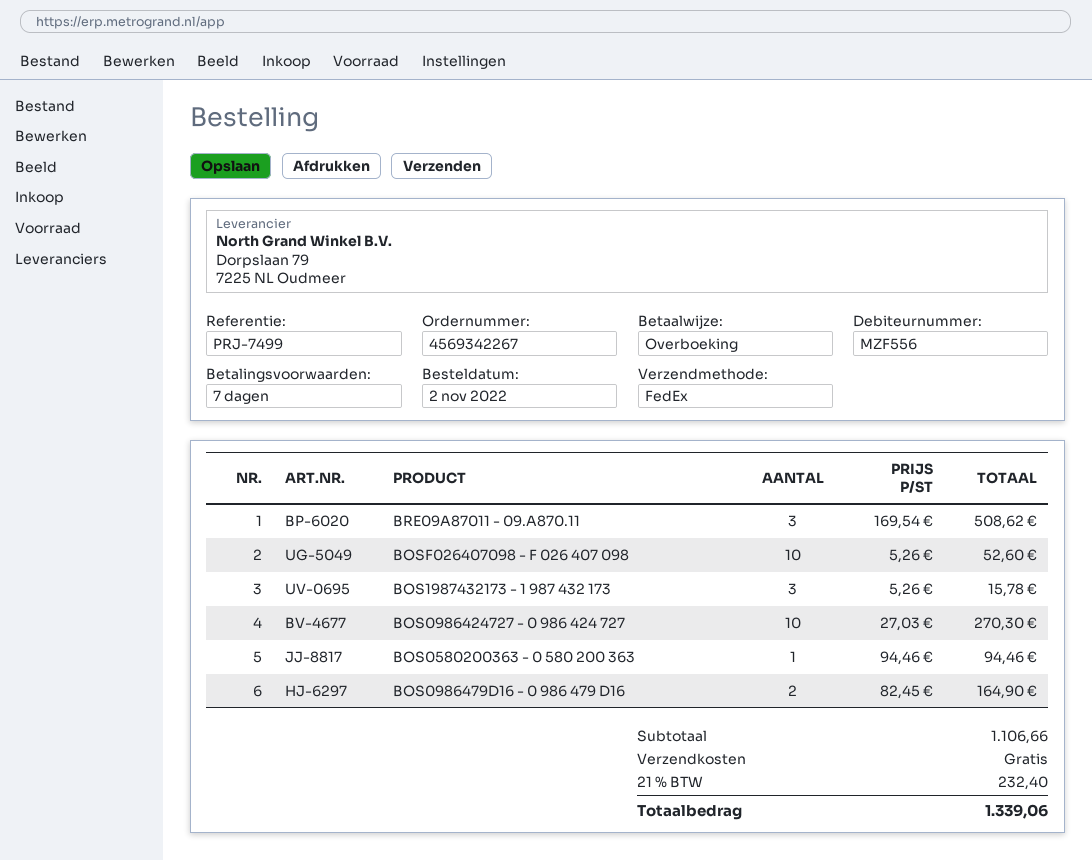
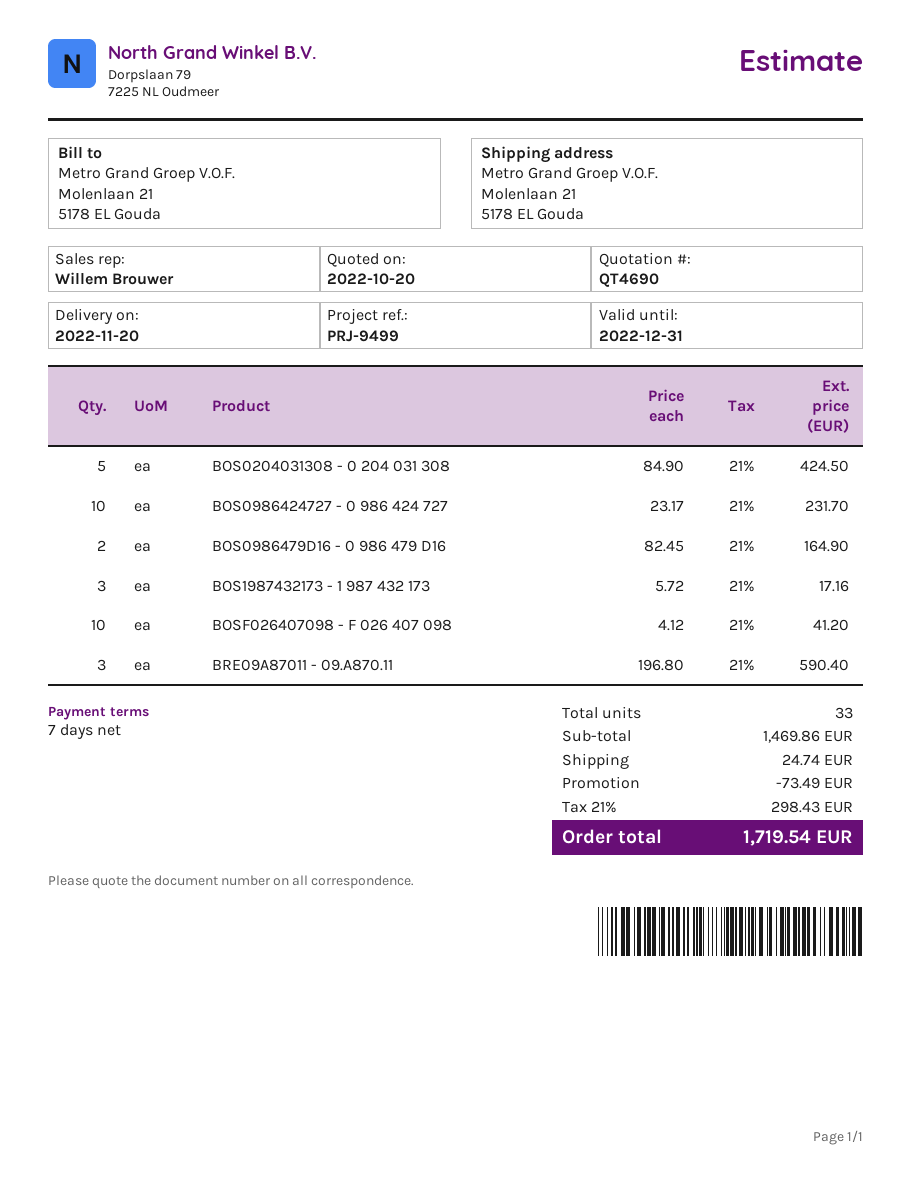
reference: PRJ-7499 -> PRJ-9499
BRE09A87011 - 09.A870.11: 3 x 169.54 = 508.62 -> 3 x 196.80 = 590.40
BOSF026407098 - F 026 407 098: 10 x 5.26 = 52.60 -> 10 x 4.12 = 41.20
BOS1987432173 - 1 987 432 173: 3 x 5.26 = 15.78 -> 3 x 5.72 = 17.16
BOS0986424727 - 0 986 424 727: 10 x 27.03 = 270.30 -> 10 x 23.17 = 231.70
BOS0580200363 - 0 580 200 363: 1 x 94.46 = 94.46 -> none
BOS0204031308 - 0 204 031 308: none -> 5 x 84.90 = 424.50
subtotal: 1106.66 -> 1469.86
discount: none -> 73.49
shipping: 0.00 -> 24.74
tax: 21% = 232.40 -> 21% = 298.43
total: 1339.06 -> 1719.54

